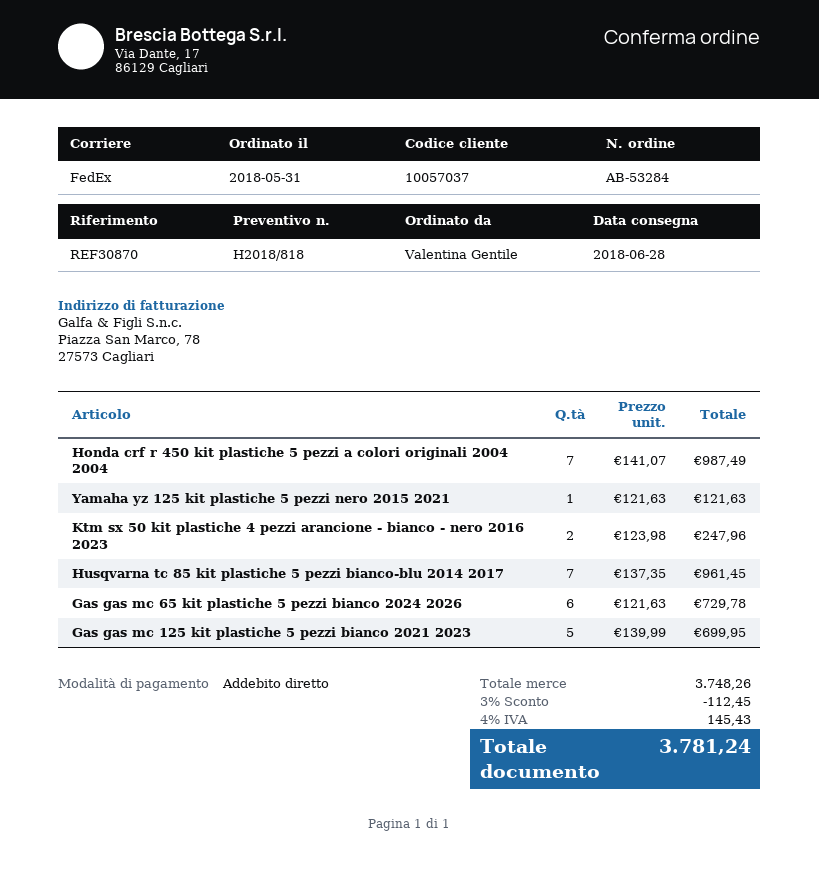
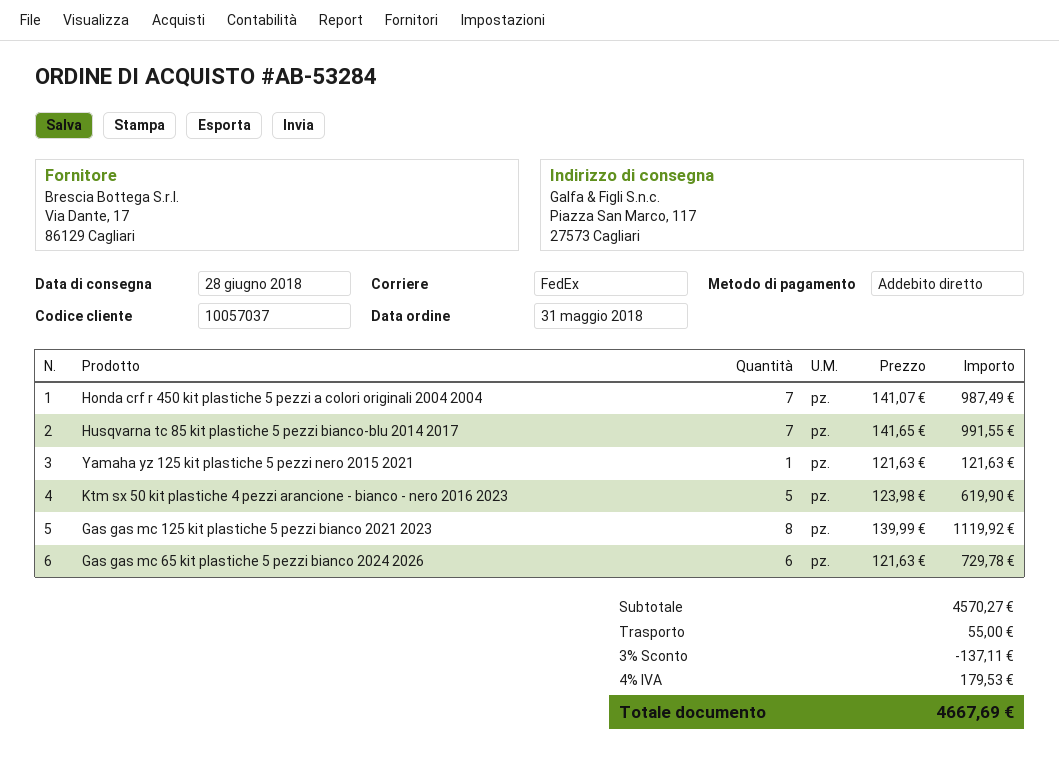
Ktm sx 50 kit plastiche 4 pezzi arancione - bianco - nero 2016 2023: 2 x 123.98 = 247.96 -> 5 x 123.98 = 619.90
Husqvarna tc 85 kit plastiche 5 pezzi bianco-blu 2014 2017: 7 x 137.35 = 961.45 -> 7 x 141.65 = 991.55
Gas gas mc 125 kit plastiche 5 pezzi bianco 2021 2023: 5 x 139.99 = 699.95 -> 8 x 139.99 = 1119.92
subtotal: 3748.26 -> 4570.27
discount: 3% = 112.45 -> 3% = 137.11
shipping: none -> 55.00
tax: 4% = 145.43 -> 4% = 179.53
total: 3781.24 -> 4667.69

